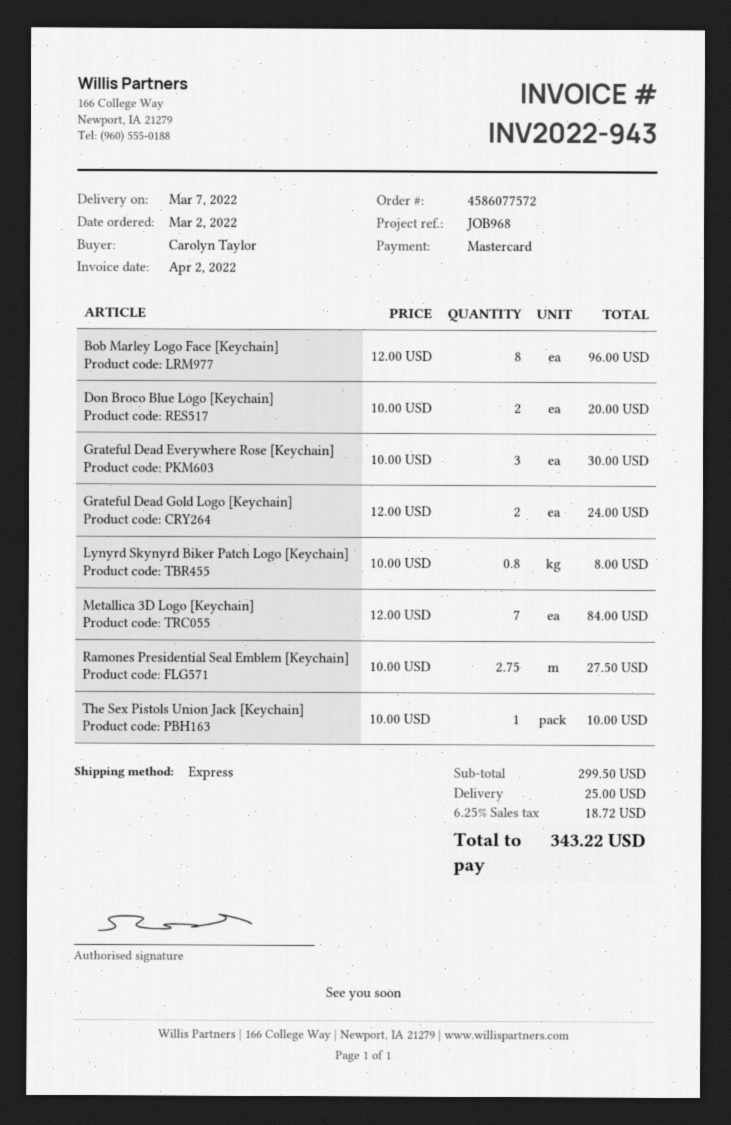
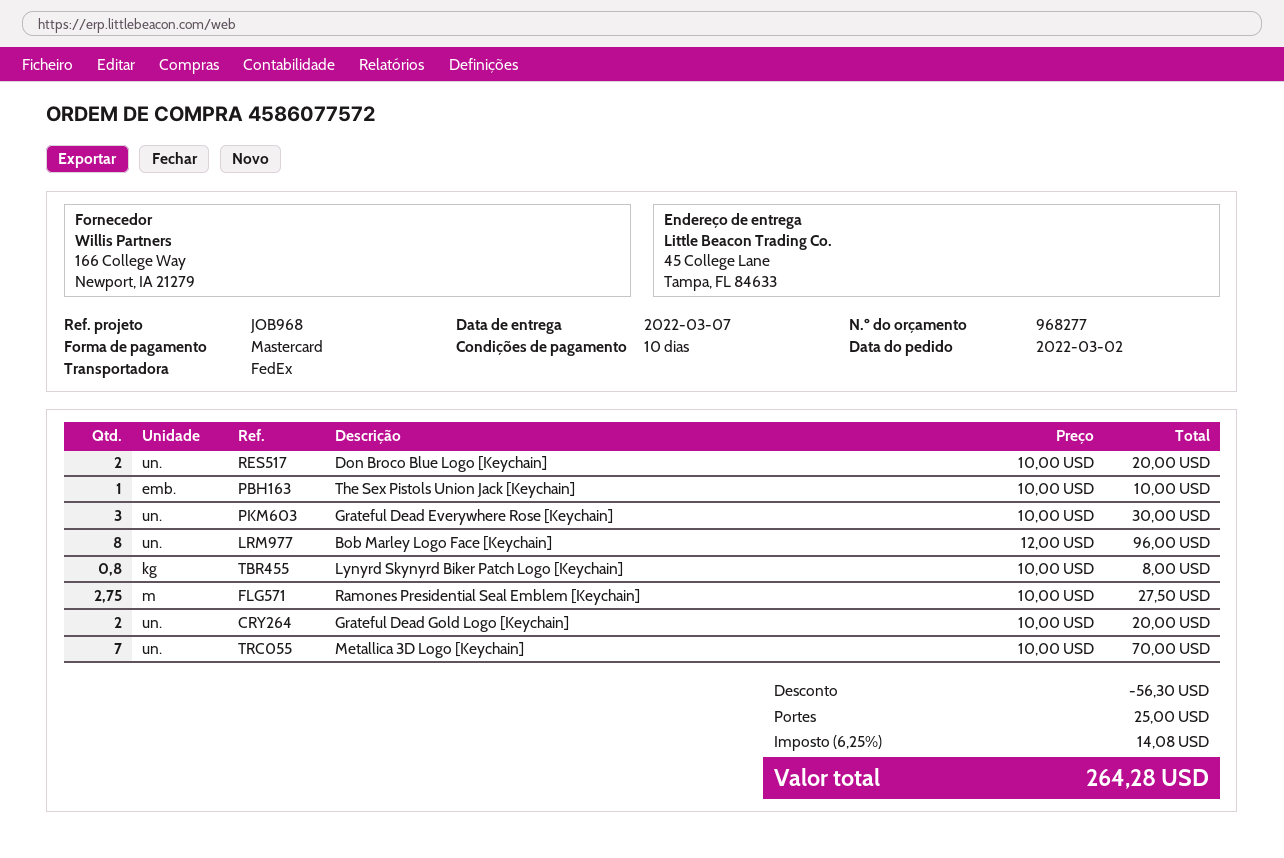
shipping method: express -> FedEx
Grateful Dead Gold Logo [Keychain]: 2 x 12.00 = 24.00 -> 2 x 10.00 = 20.00
Metallica 3D Logo [Keychain]: 7 x 12.00 = 84.00 -> 7 x 10.00 = 70.00
discount: none -> 56.30
tax: 6.25% = 18.72 -> 6.25% = 14.08
total: 343.22 -> 264.28

